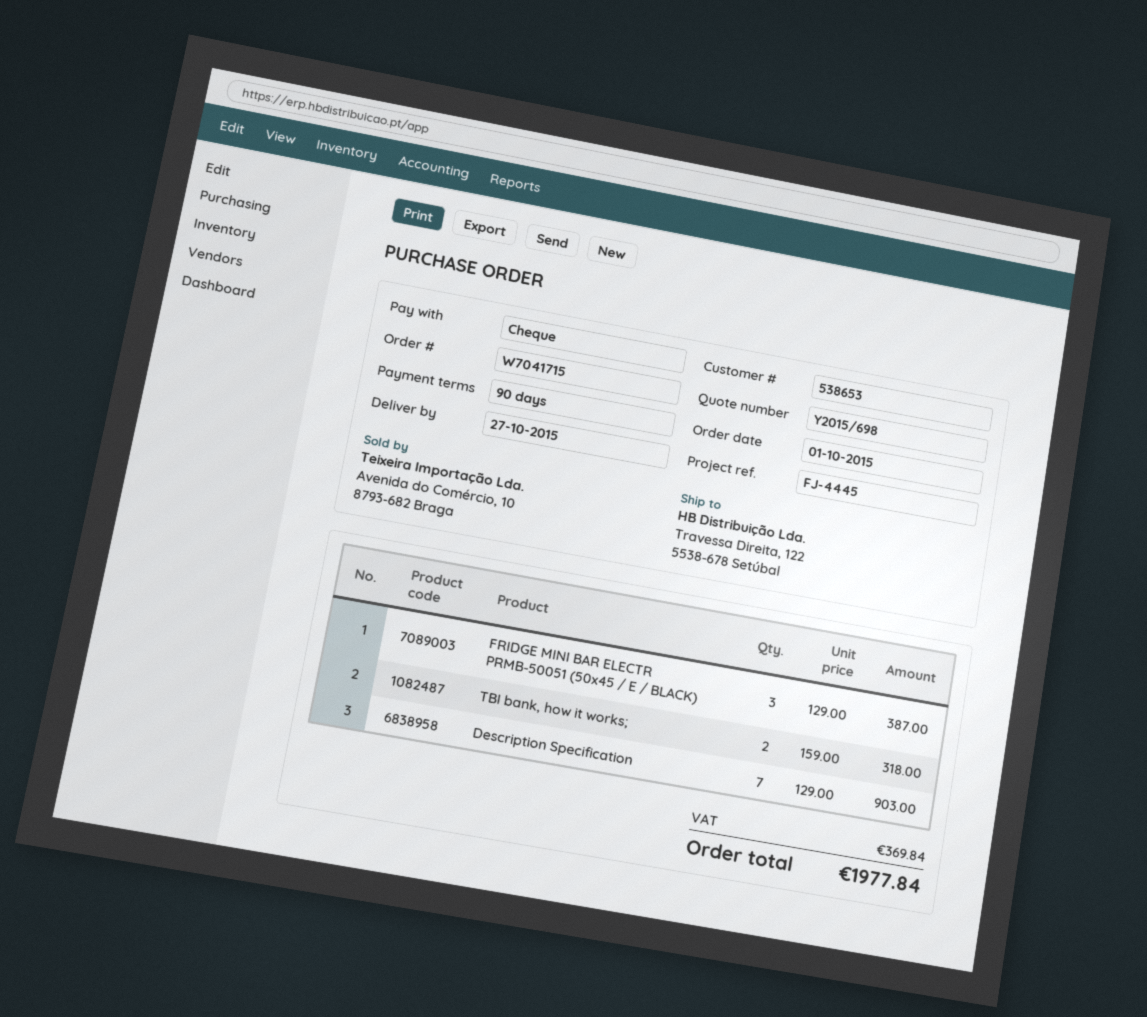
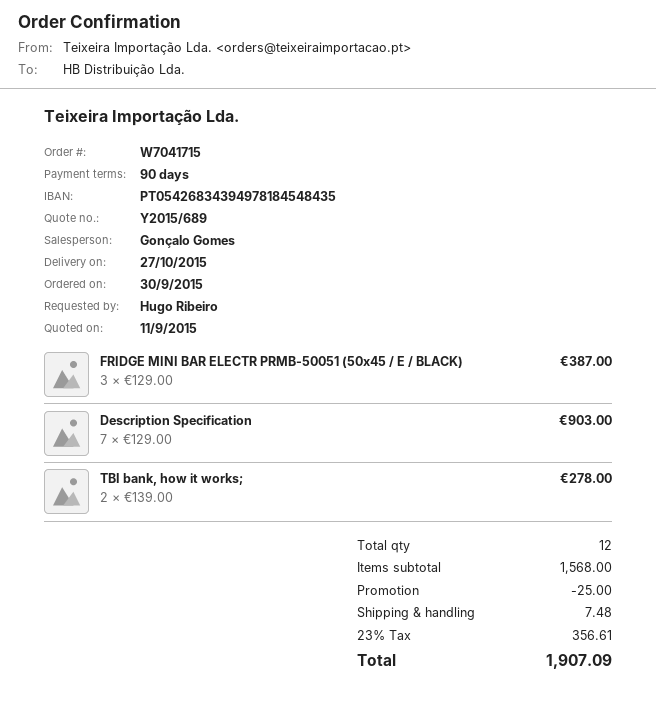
quote number: Y2015/698 -> Y2015/689
order date: 2015-10-01 -> 2015-09-30
TBI bank, how it works;: 2 x 159.00 = 318.00 -> 2 x 139.00 = 278.00
discount: none -> 25.00
shipping: none -> 7.48
tax: 369.84 -> 356.61
total: 1977.84 -> 1907.09

